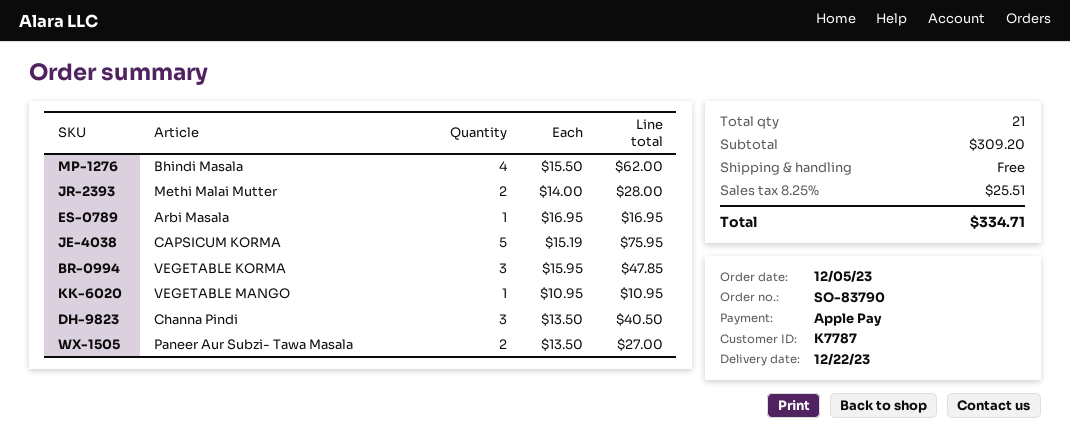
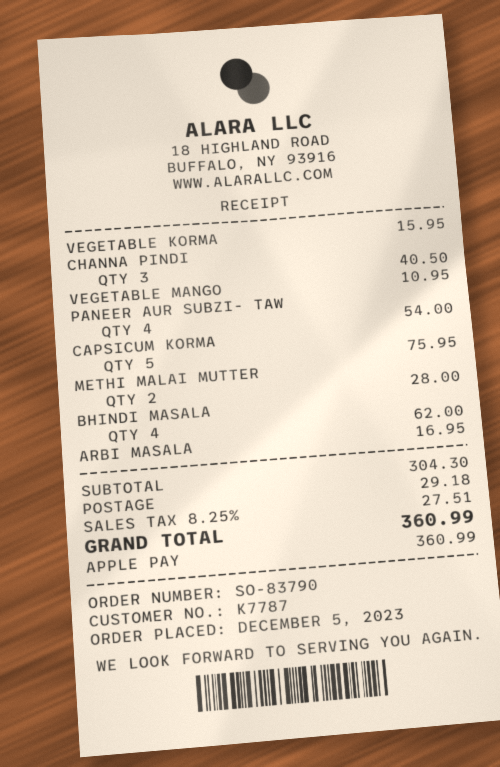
VEGETABLE KORMA: 3 for 47.85 -> 1 for 15.95
Paneer Aur Subzi- Tawa Masala: 2 for 27.00 -> 4 for 54.00
subtotal: 309.20 -> 304.30
shipping: 0.00 -> 29.18
tax: 8.25% = 25.51 -> 8.25% = 27.51
total: 334.71 -> 360.99

